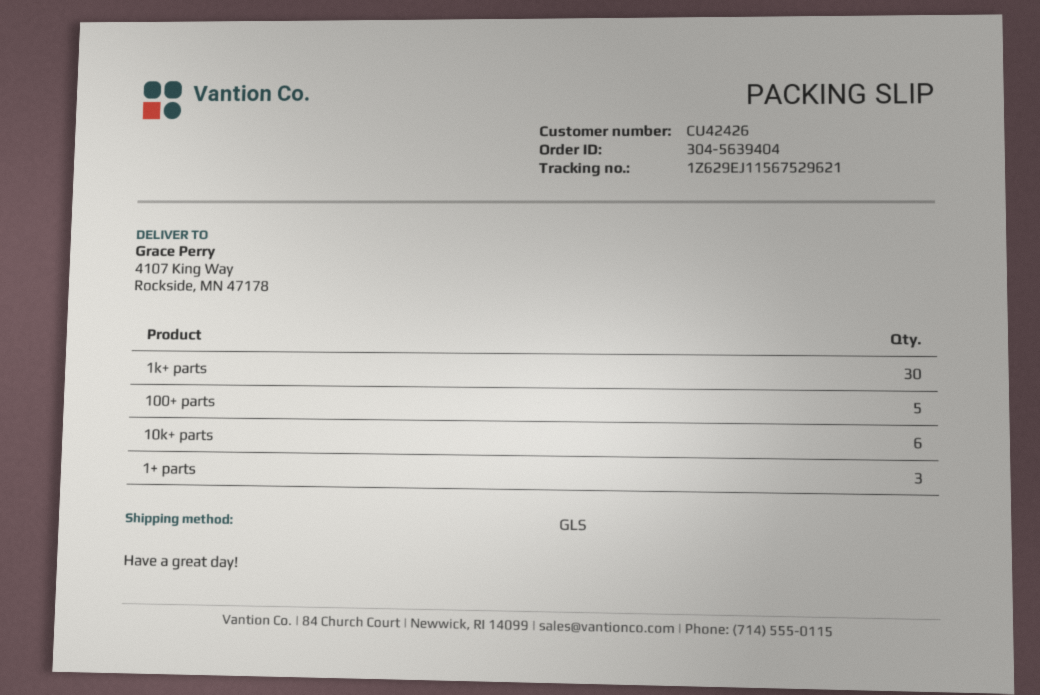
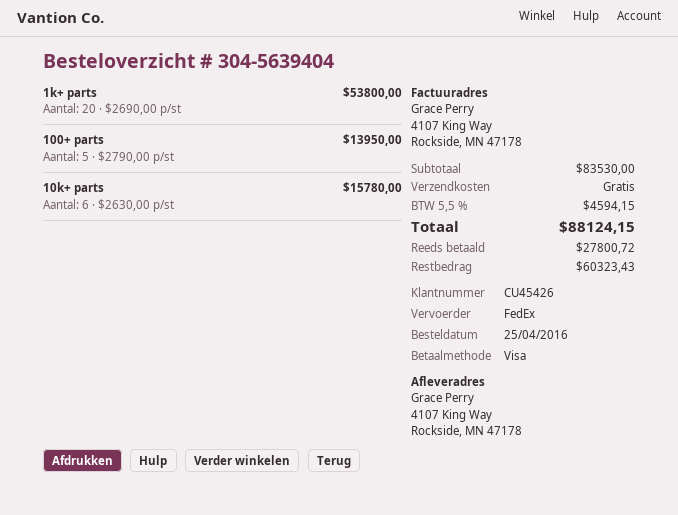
customer number: CU42426 -> CU45426
shipping method: GLS -> FedEx
1k+ parts: 30 -> 20
1+ parts: 3 -> none

